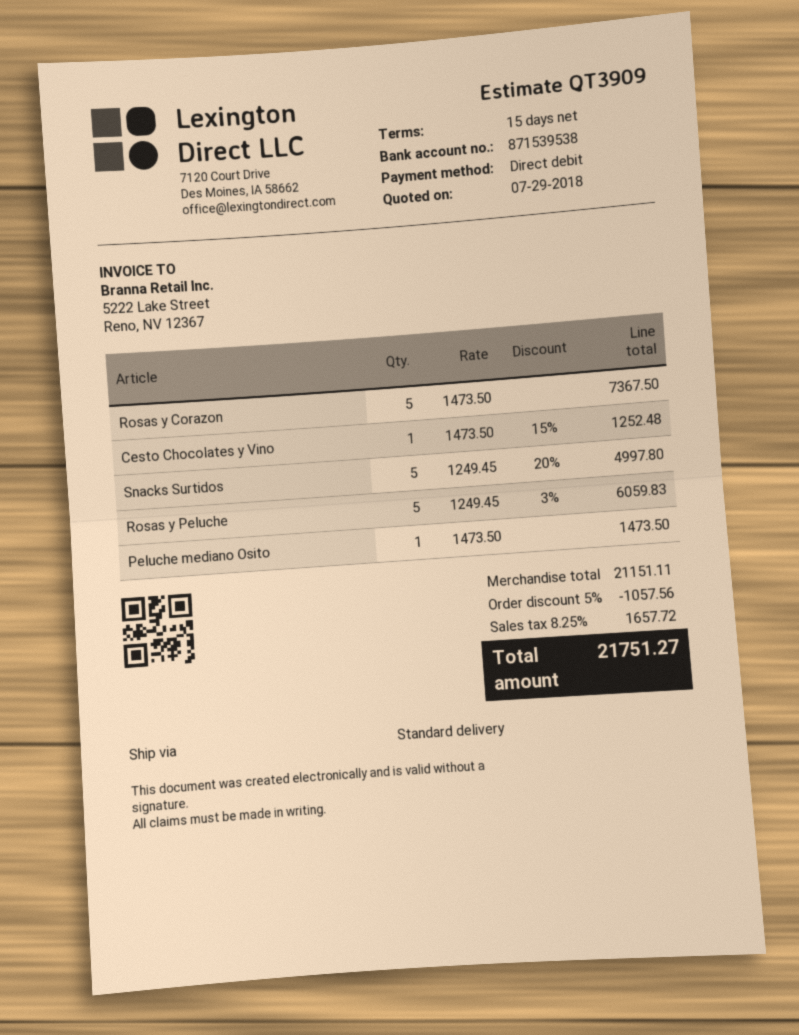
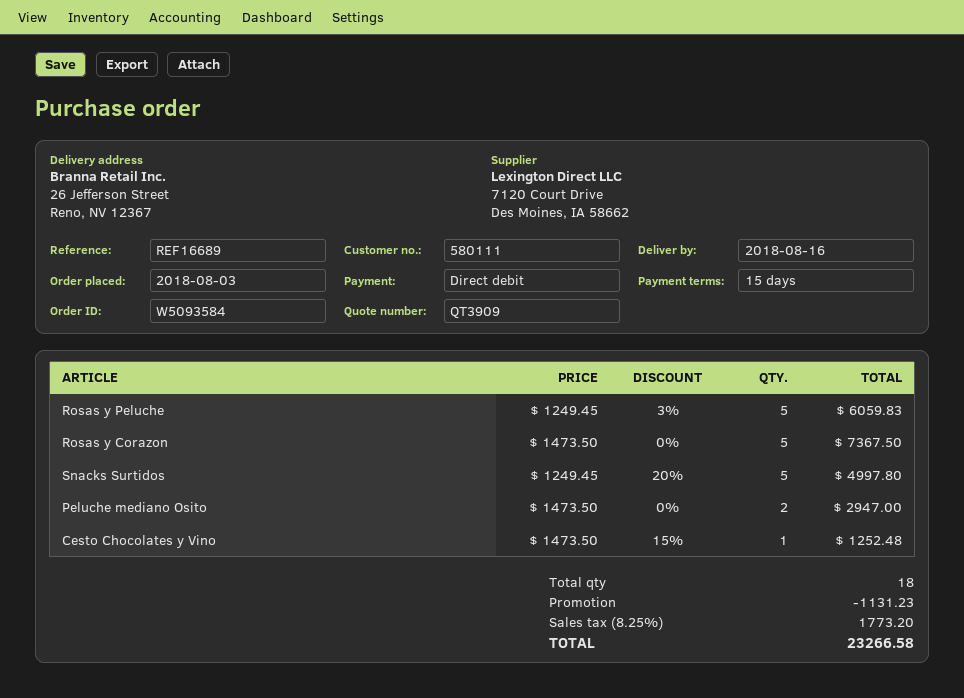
Peluche mediano Osito: 1 x 1473.50 = 1473.50 -> 2 x 1473.50 = 2947.00
discount: 1057.56 -> 1131.23
tax: 8.25% = 1657.72 -> 8.25% = 1773.20
total: 21751.27 -> 23266.58

